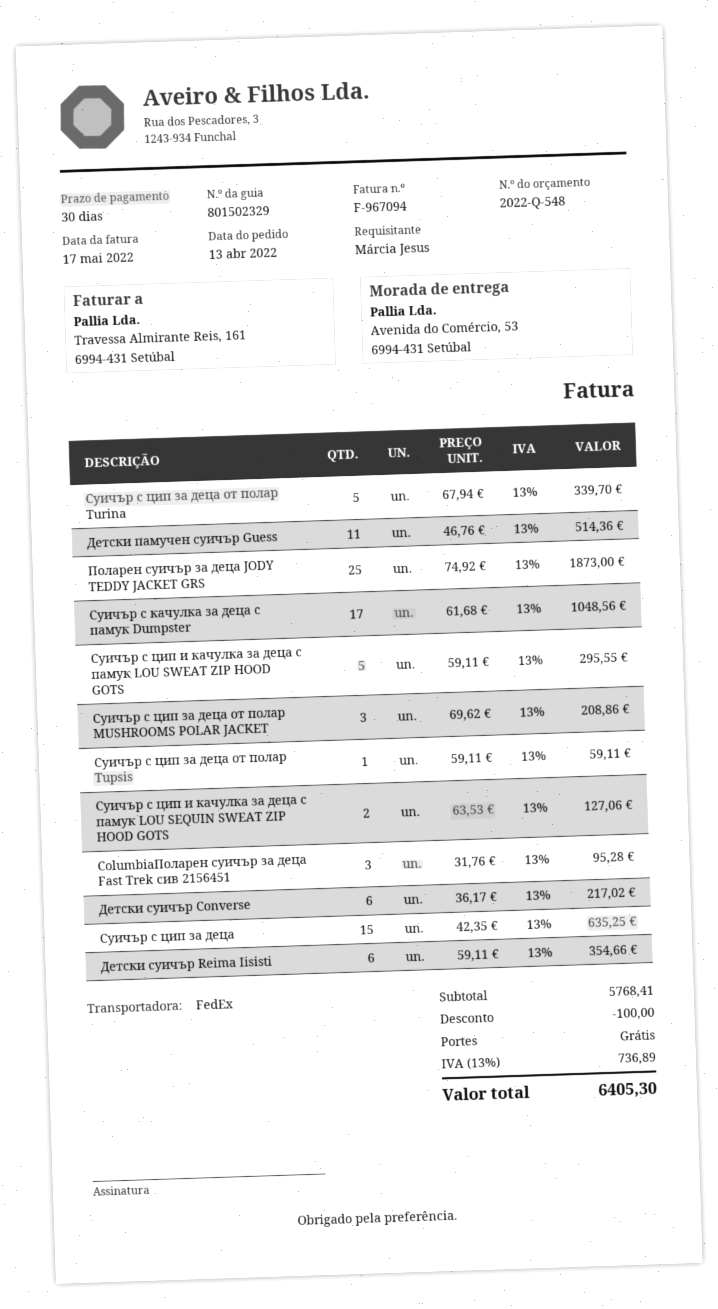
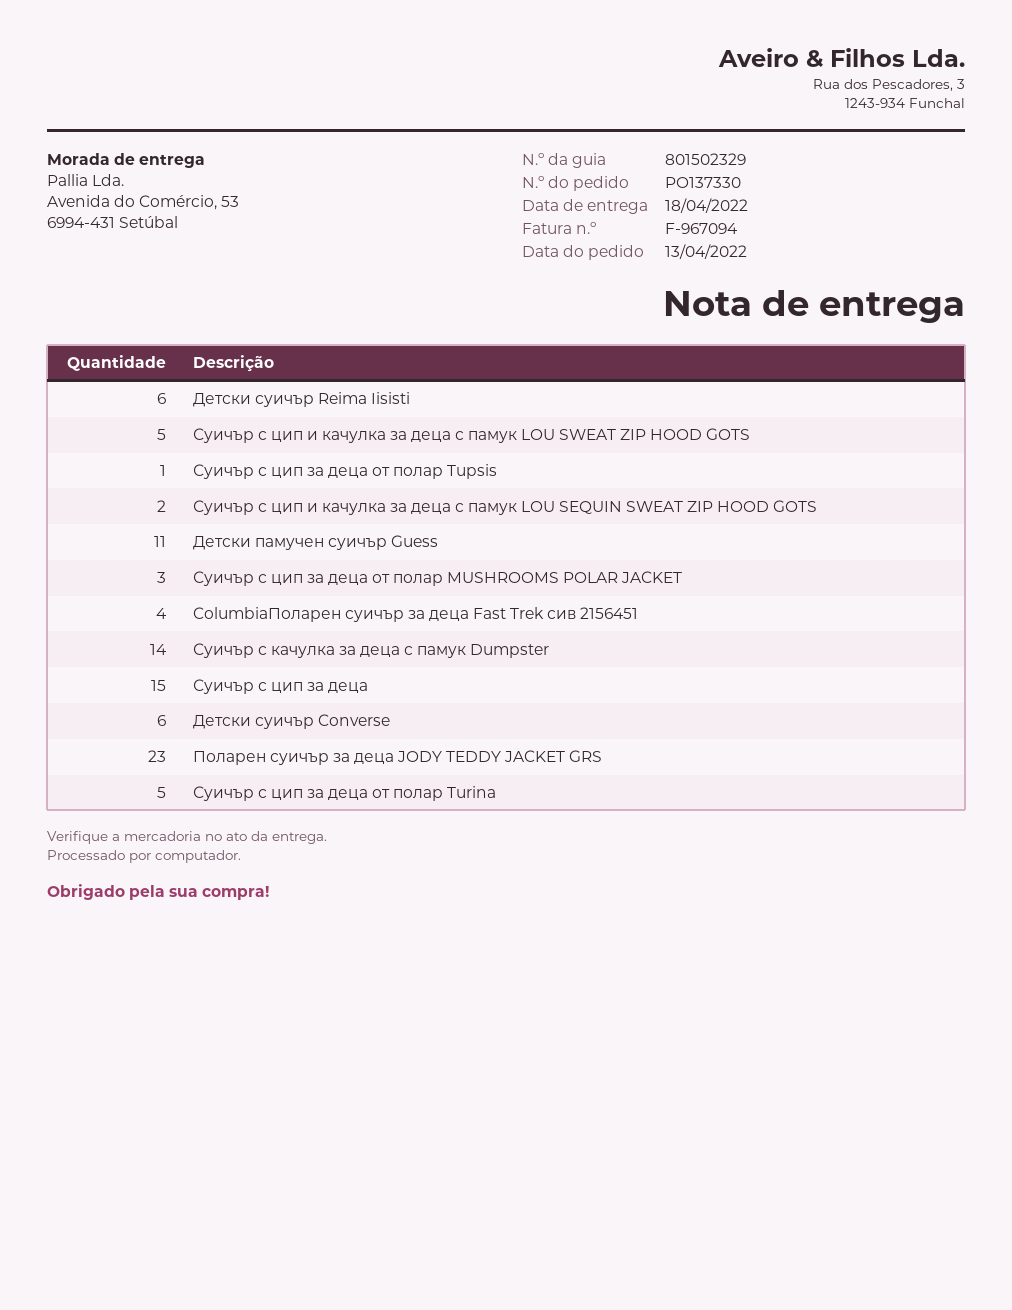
Поларен суичър за деца JODY TEDDY JACKET GRS: 25 -> 23
Суичър с качулка за деца с памук Dumpster: 17 -> 14
ColumbiaПоларен суичър за деца Fast Trek сив 2156451: 3 -> 4

